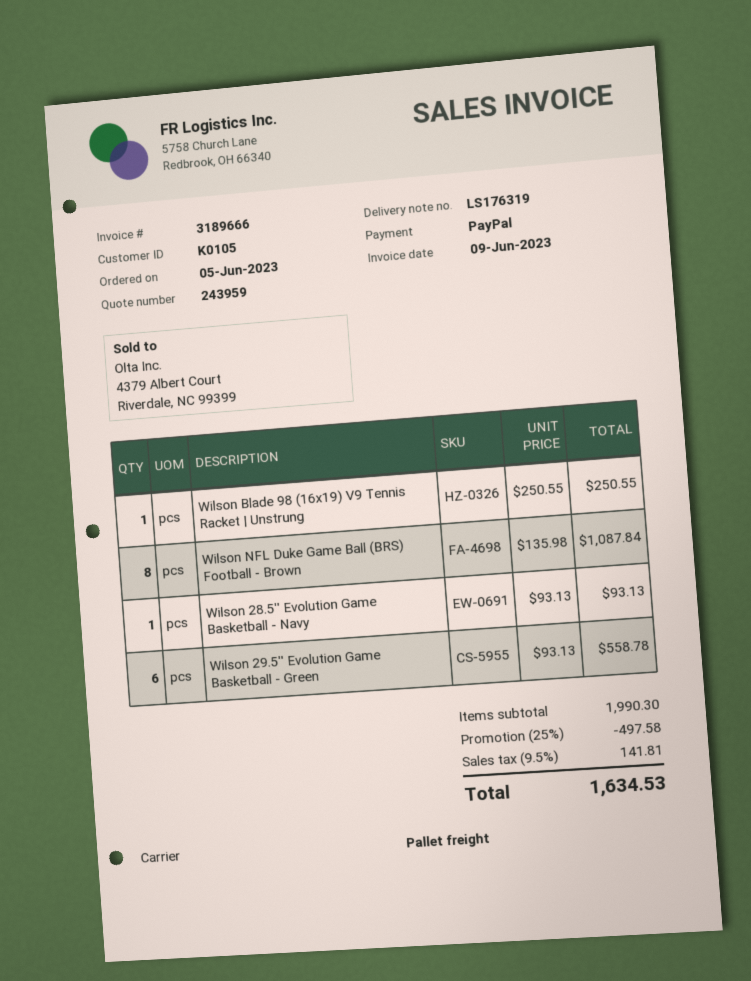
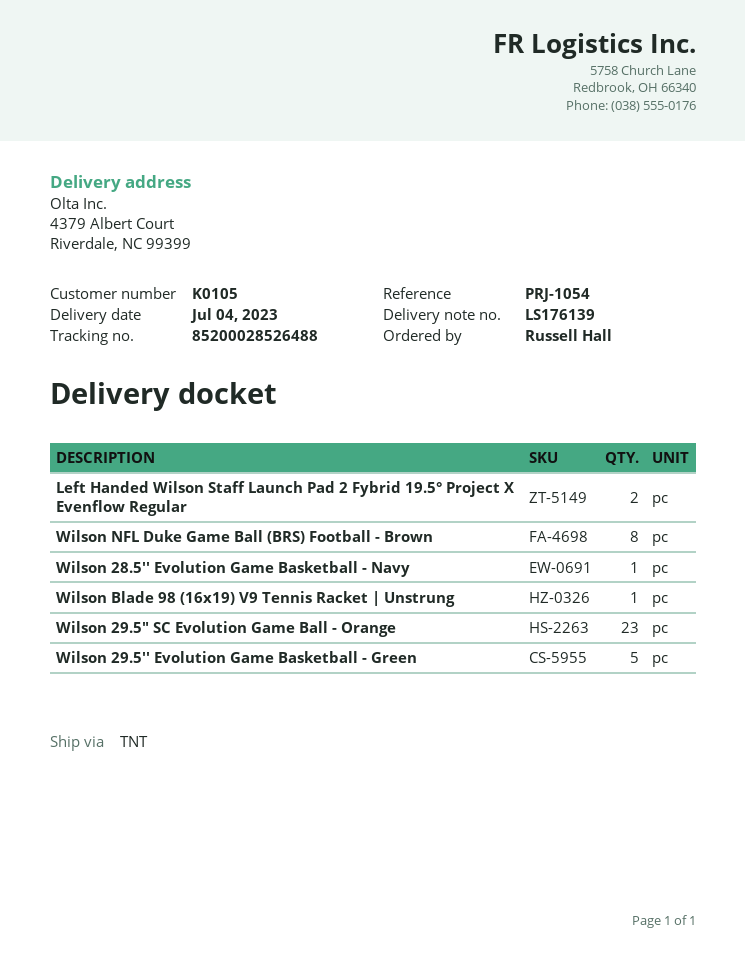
delivery note number: LS176319 -> LS176139
shipping method: pallet freight -> TNT
Wilson 29.5'' Evolution Game Basketball - Green: 6 -> 5
Left Handed Wilson Staff Launch Pad 2 Fybrid 19.5° Project X Evenflow Regular: none -> 2
Wilson 29.5" SC Evolution Game Ball - Orange: none -> 23

